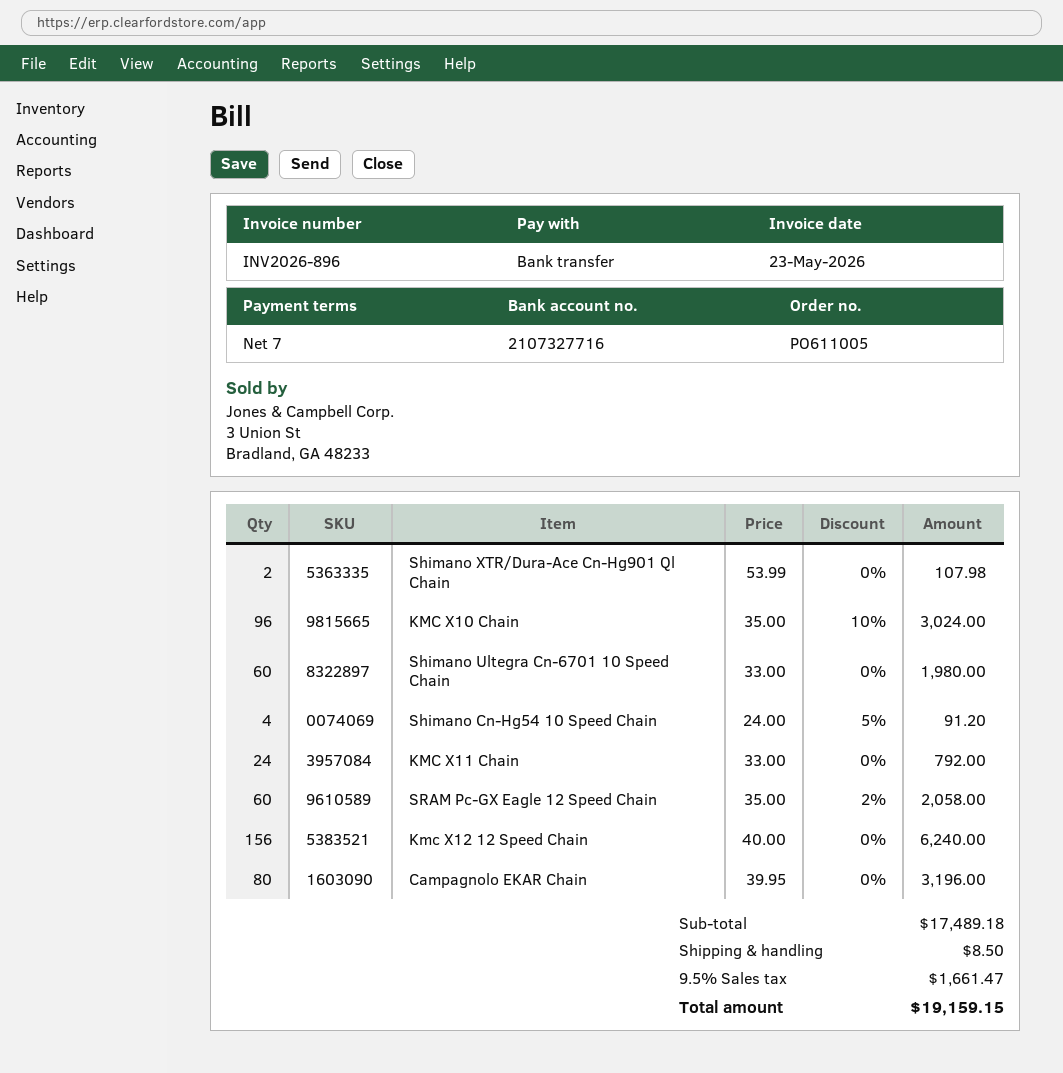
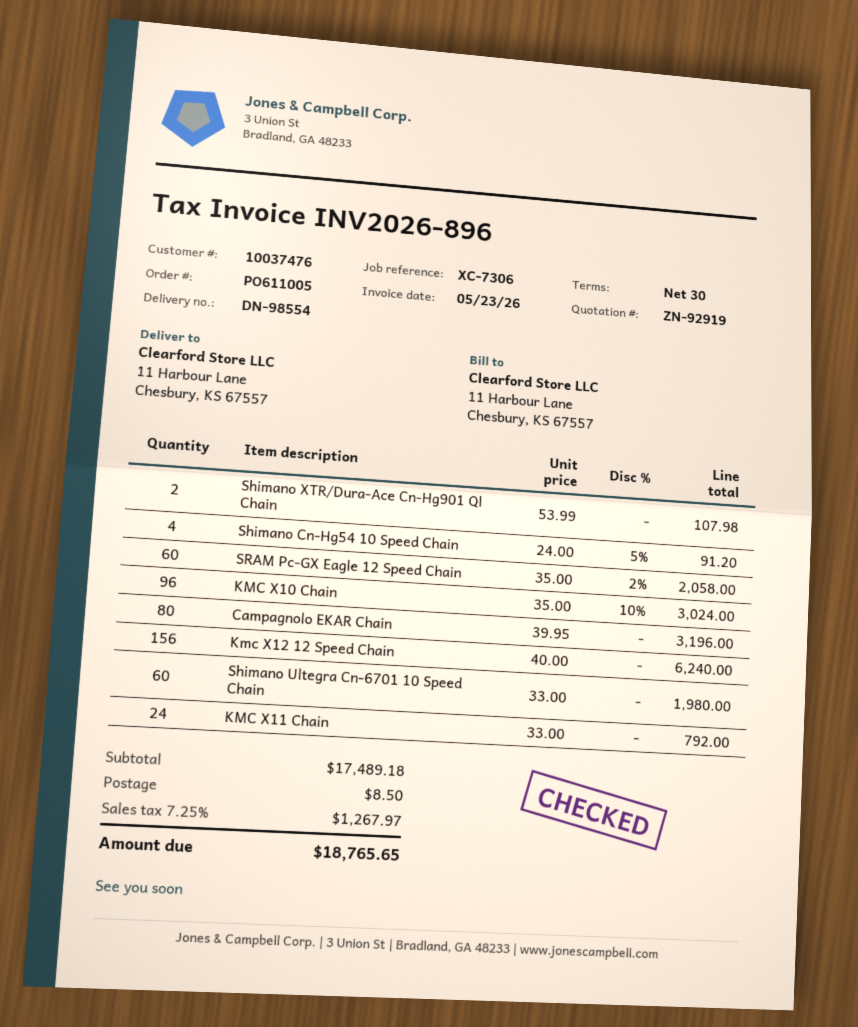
payment terms: 7 days -> 30 days
tax: 9.5% = 1661.47 -> 7.25% = 1267.97
total: 19159.15 -> 18765.65

